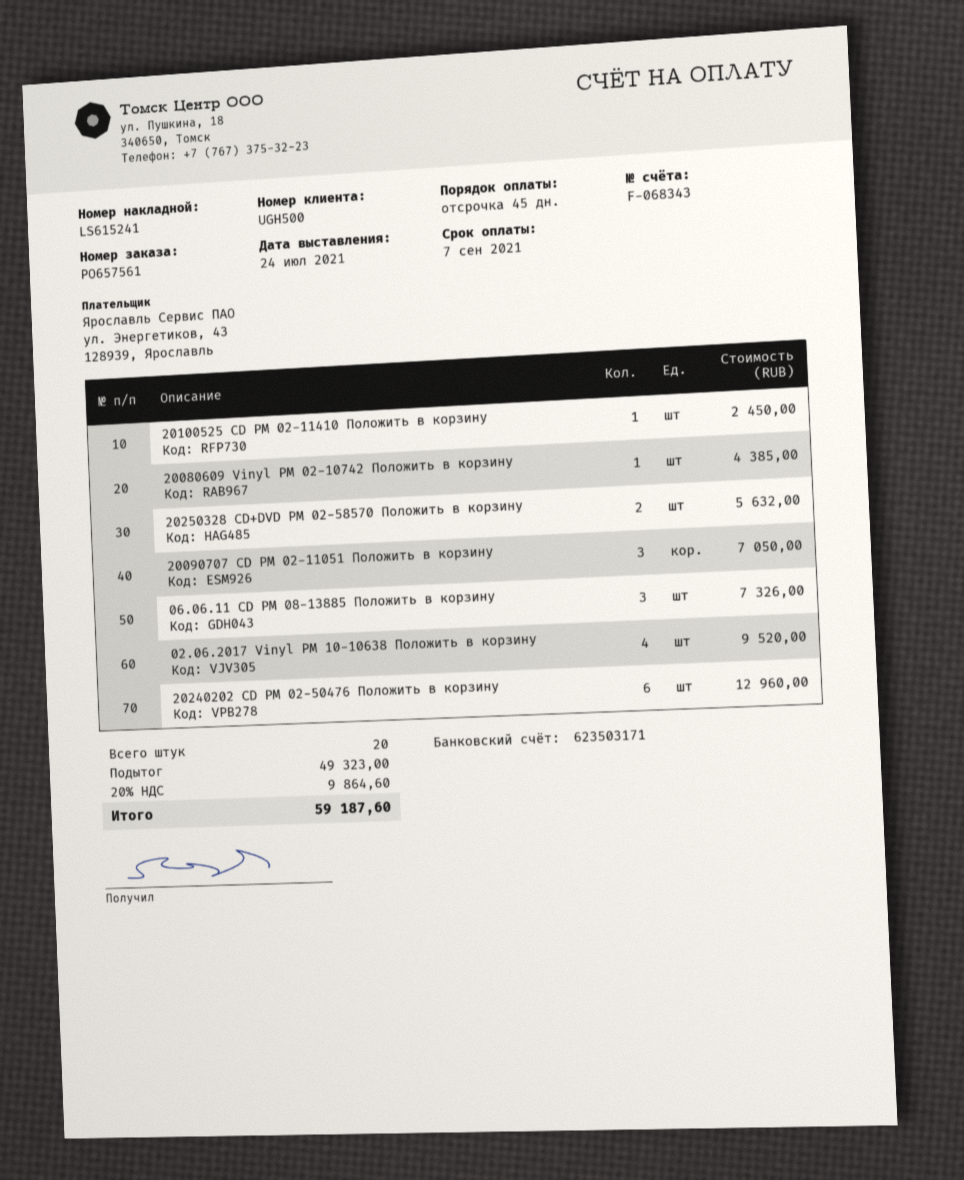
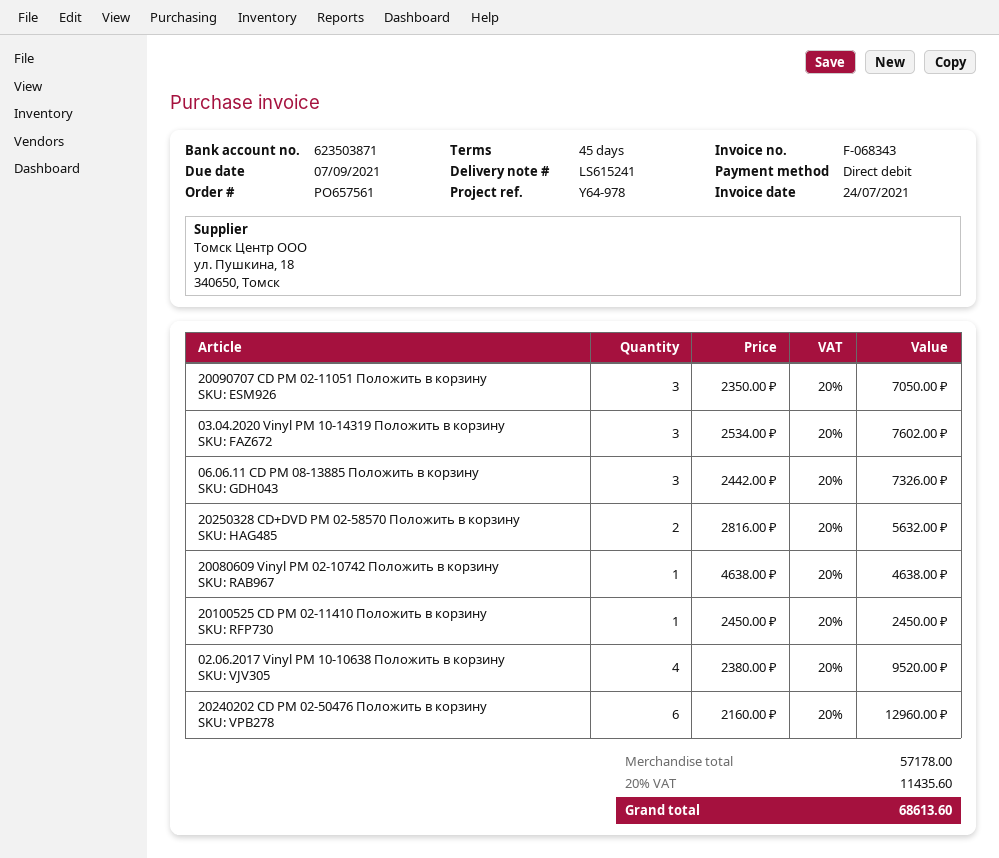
bank account: 623503171 -> 623503871
20080609 Vinyl PM 02-10742 Положить в корзину: 1 for 4385.00 -> 1 for 4638.00
03.04.2020 Vinyl PM 10-14319 Положить в корзину: none -> 3 for 7602.00
subtotal: 49323.00 -> 57178.00
tax: 20% = 9864.60 -> 20% = 11435.60
total: 59187.60 -> 68613.60

